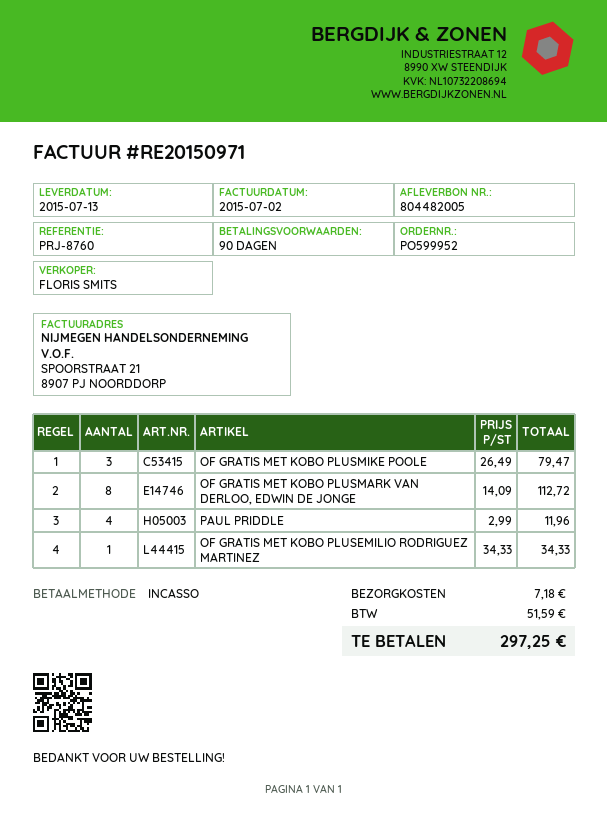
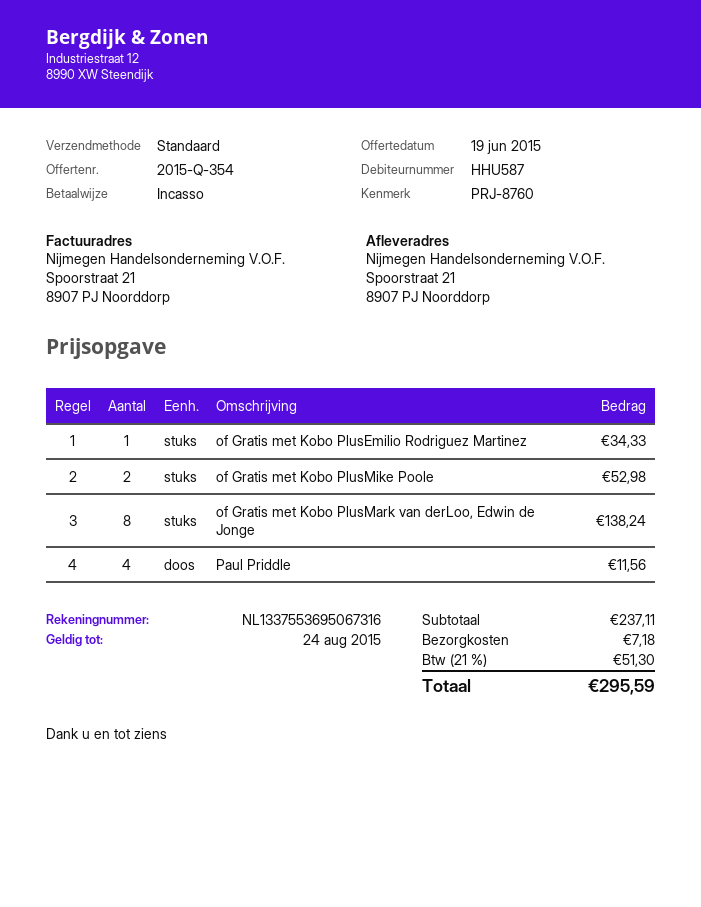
OF GRATIS MET KOBO PLUSMIKE POOLE: 3 for 79.47 -> 2 for 52.98
OF GRATIS MET KOBO PLUSMARK VAN DERLOO, EDWIN DE JONGE: 8 for 112.72 -> 8 for 138.24
PAUL PRIDDLE: 4 for 11.96 -> 4 for 11.56
tax: 51.59 -> 51.30
total: 297.25 -> 295.59

